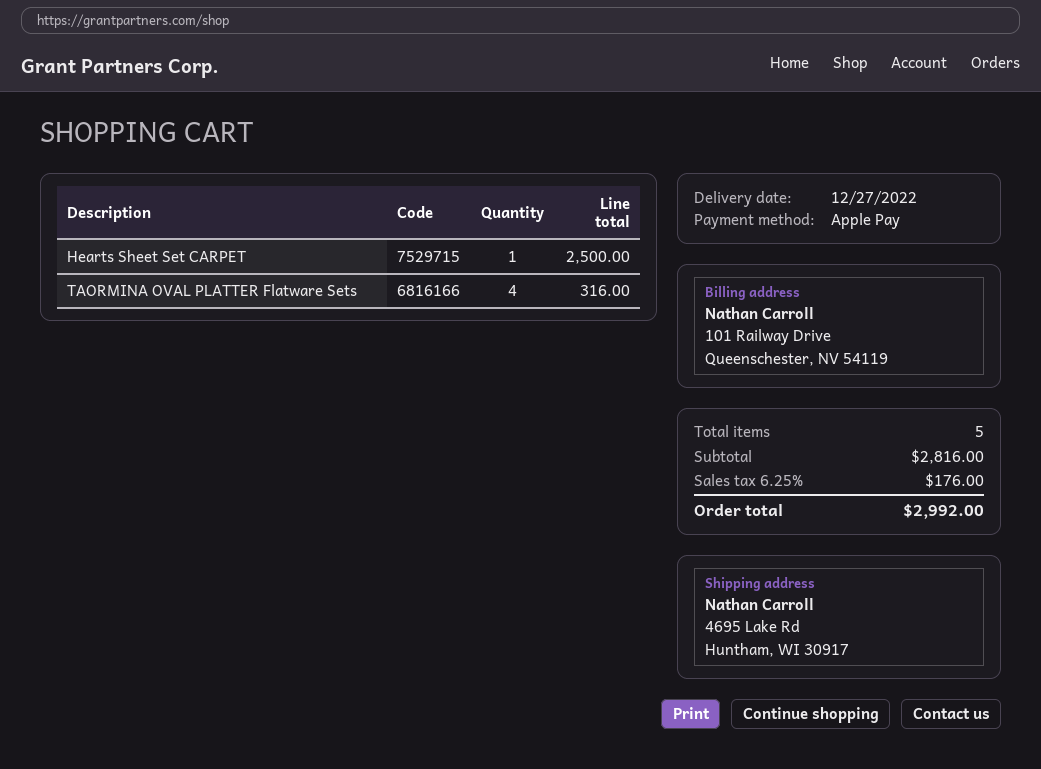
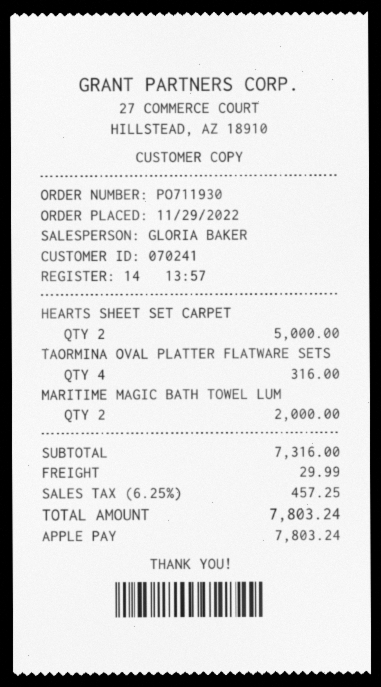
Hearts Sheet Set CARPET: 1 for 2500.00 -> 2 for 5000.00
MARITIME MAGIC BATH TOWEL LUM: none -> 2 for 2000.00
subtotal: 2816.00 -> 7316.00
shipping: none -> 29.99
tax: 6.25% = 176.00 -> 6.25% = 457.25
total: 2992.00 -> 7803.24

